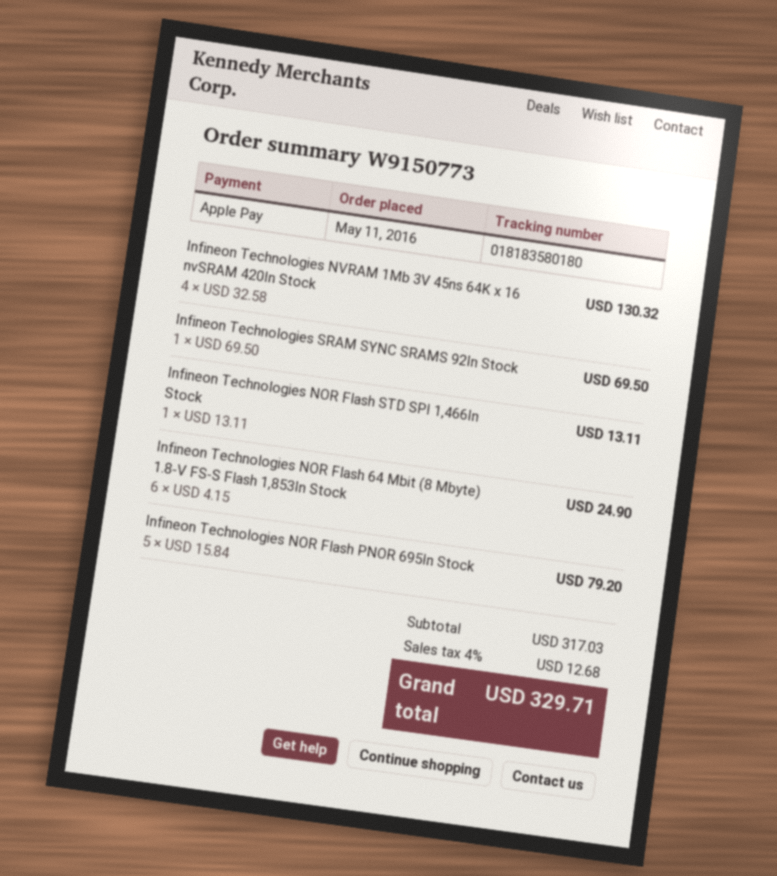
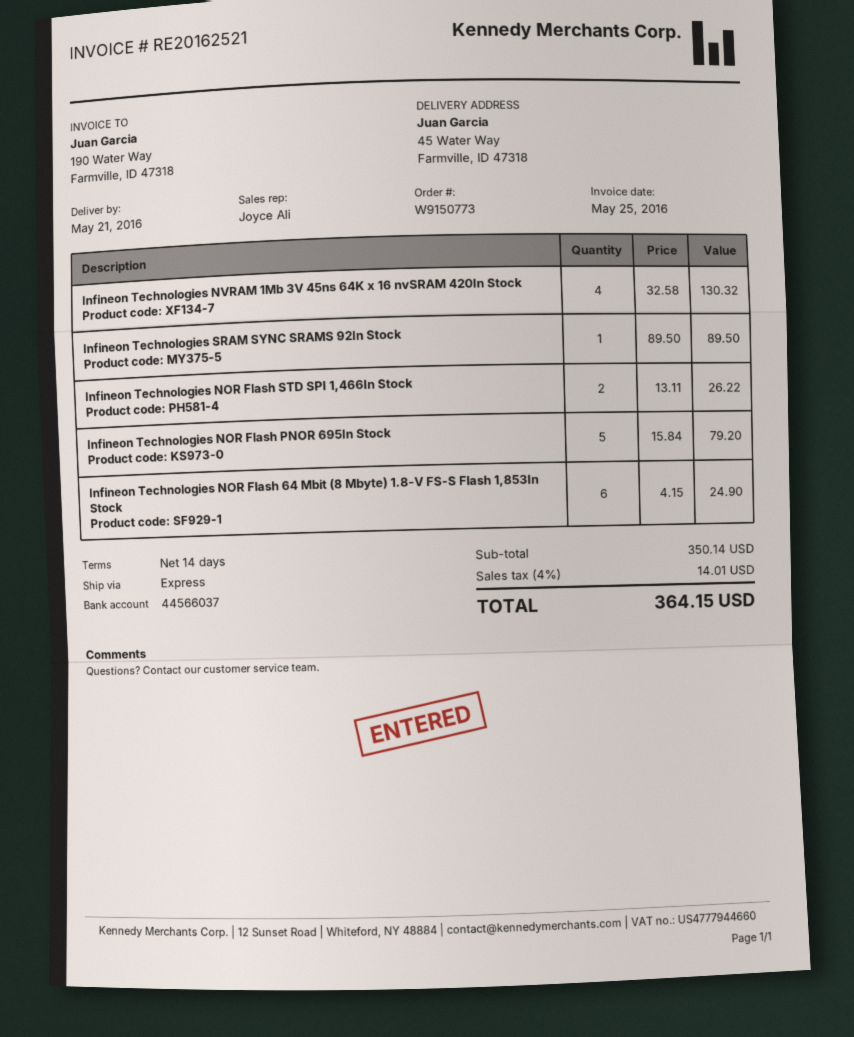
Infineon Technologies SRAM SYNC SRAMS 92In Stock: 1 x 69.50 = 69.50 -> 1 x 89.50 = 89.50
Infineon Technologies NOR Flash STD SPI 1,466In Stock: 1 x 13.11 = 13.11 -> 2 x 13.11 = 26.22
subtotal: 317.03 -> 350.14
tax: 4% = 12.68 -> 4% = 14.01
total: 329.71 -> 364.15

